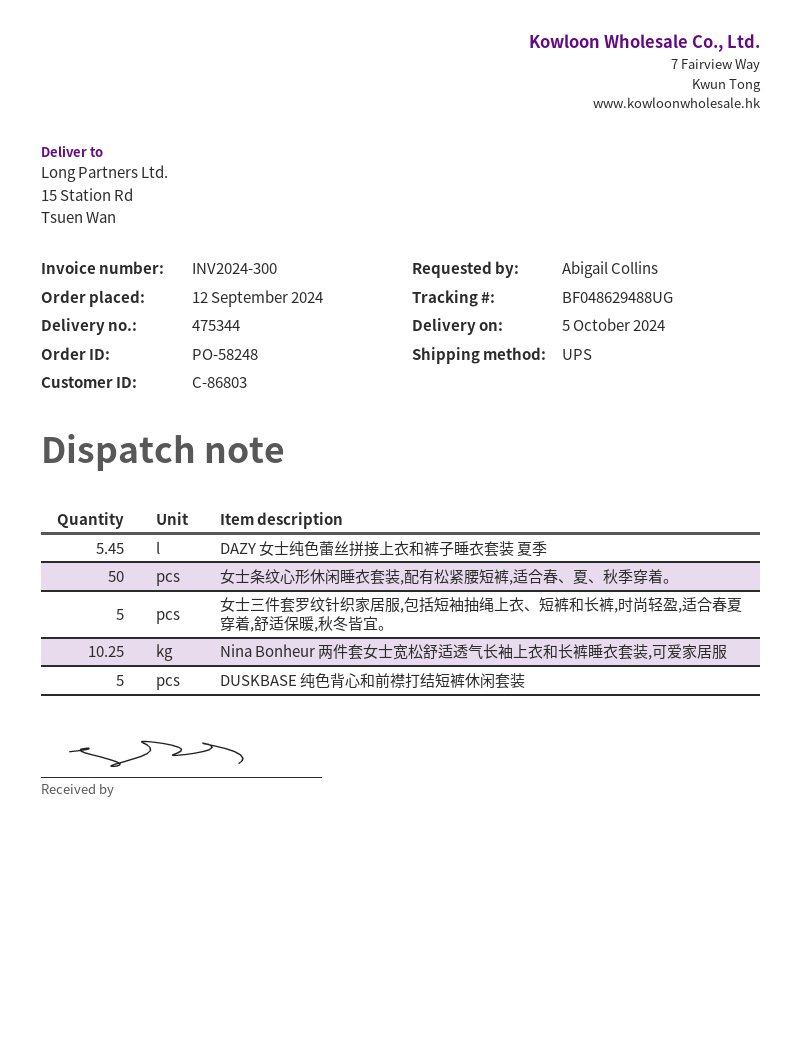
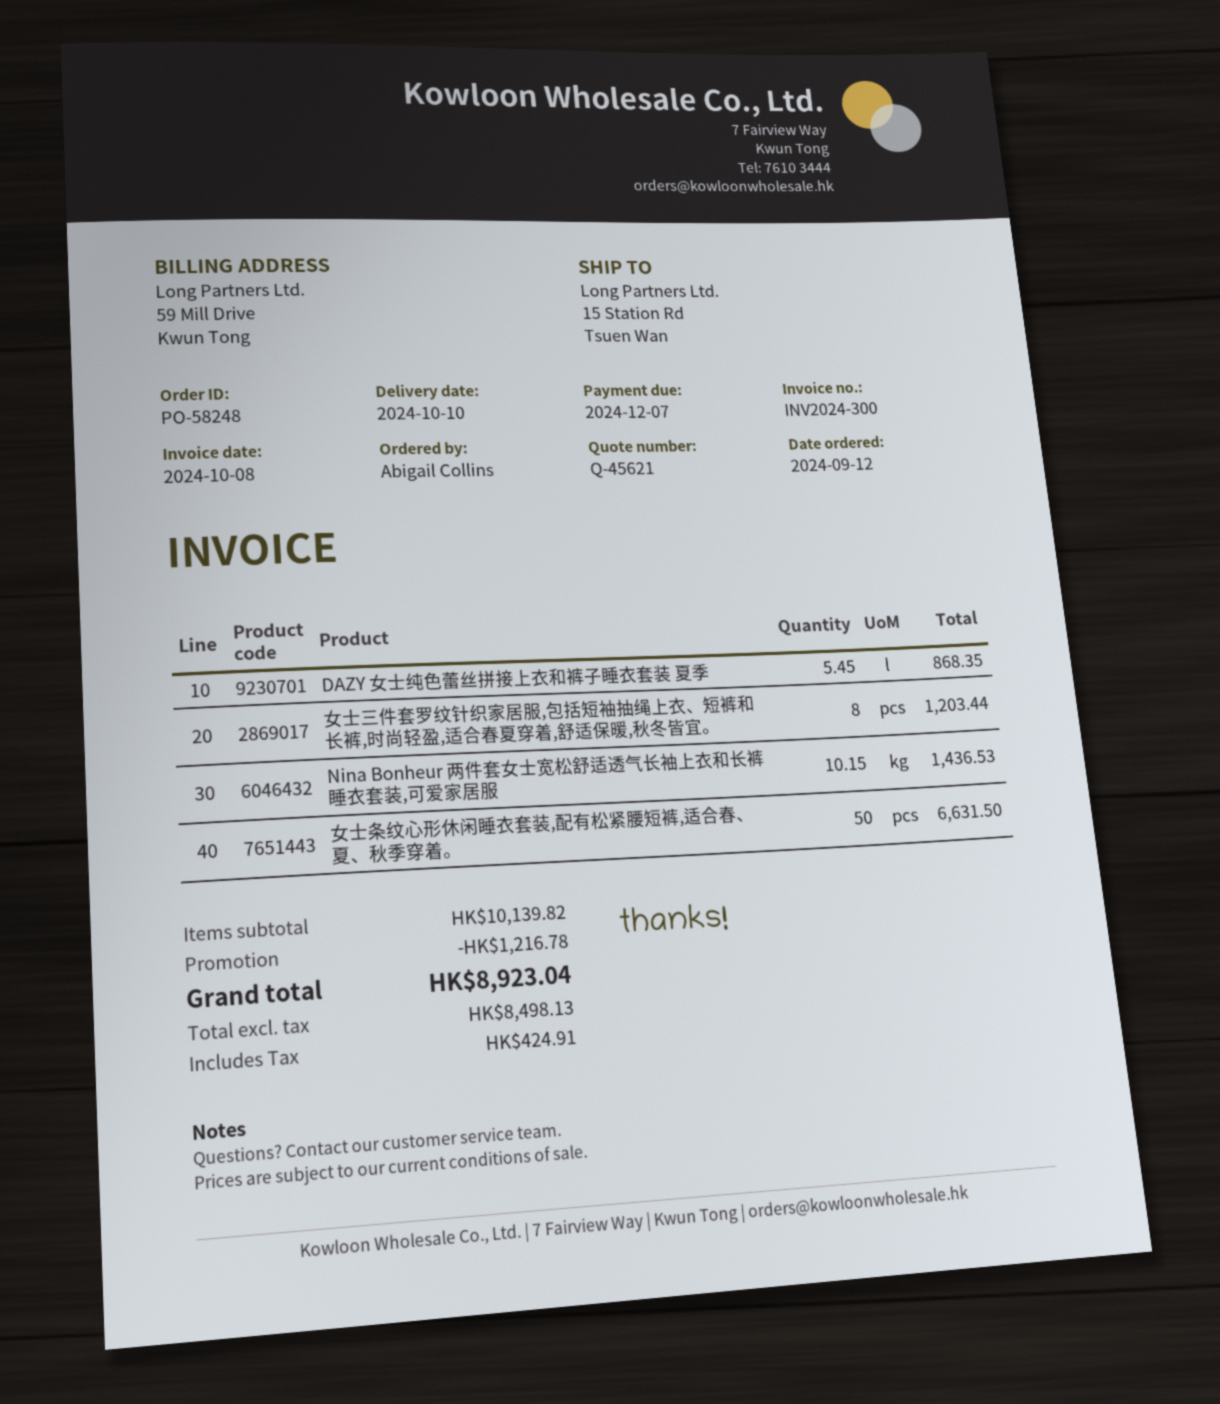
delivery date: 2024-10-05 -> 2024-10-10
女士三件套罗纹针织家居服,包括短袖抽绳上衣、短裤和长裤,时尚轻盈,适合春夏穿着,舒适保暖,秋冬皆宜。: 5 -> 8
Nina Bonheur 两件套女士宽松舒适透气长袖上衣和长裤睡衣套装,可爱家居服: 10.25 -> 10.15
DUSKBASE 纯色背心和前襟打结短裤休闲套装: 5 -> none

